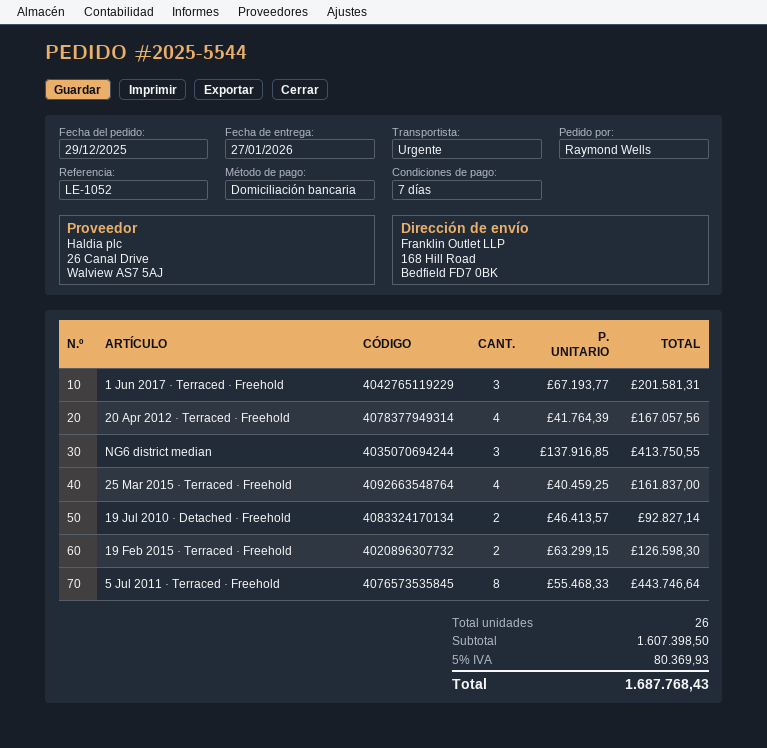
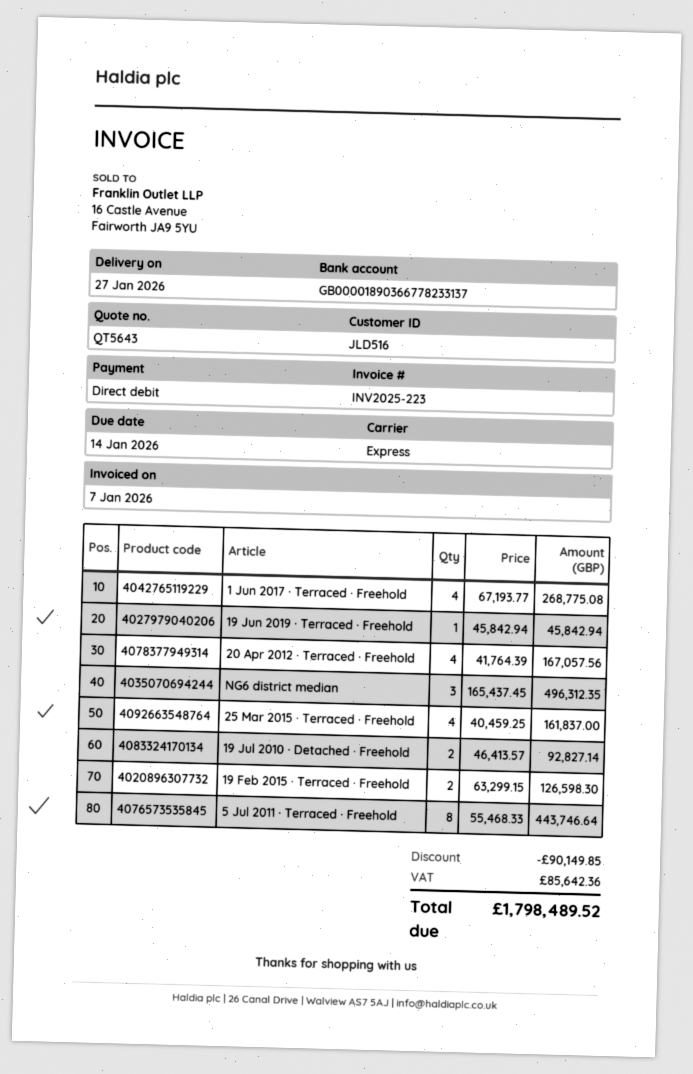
1 Jun 2017 · Terraced · Freehold: 3 x 67193.77 = 201581.31 -> 4 x 67193.77 = 268775.08
NG6 district median: 3 x 137916.85 = 413750.55 -> 3 x 165437.45 = 496312.35
19 Jun 2019 · Terraced · Freehold: none -> 1 x 45842.94 = 45842.94
discount: none -> 90149.85
tax: 80369.93 -> 85642.36
total: 1687768.43 -> 1798489.52

